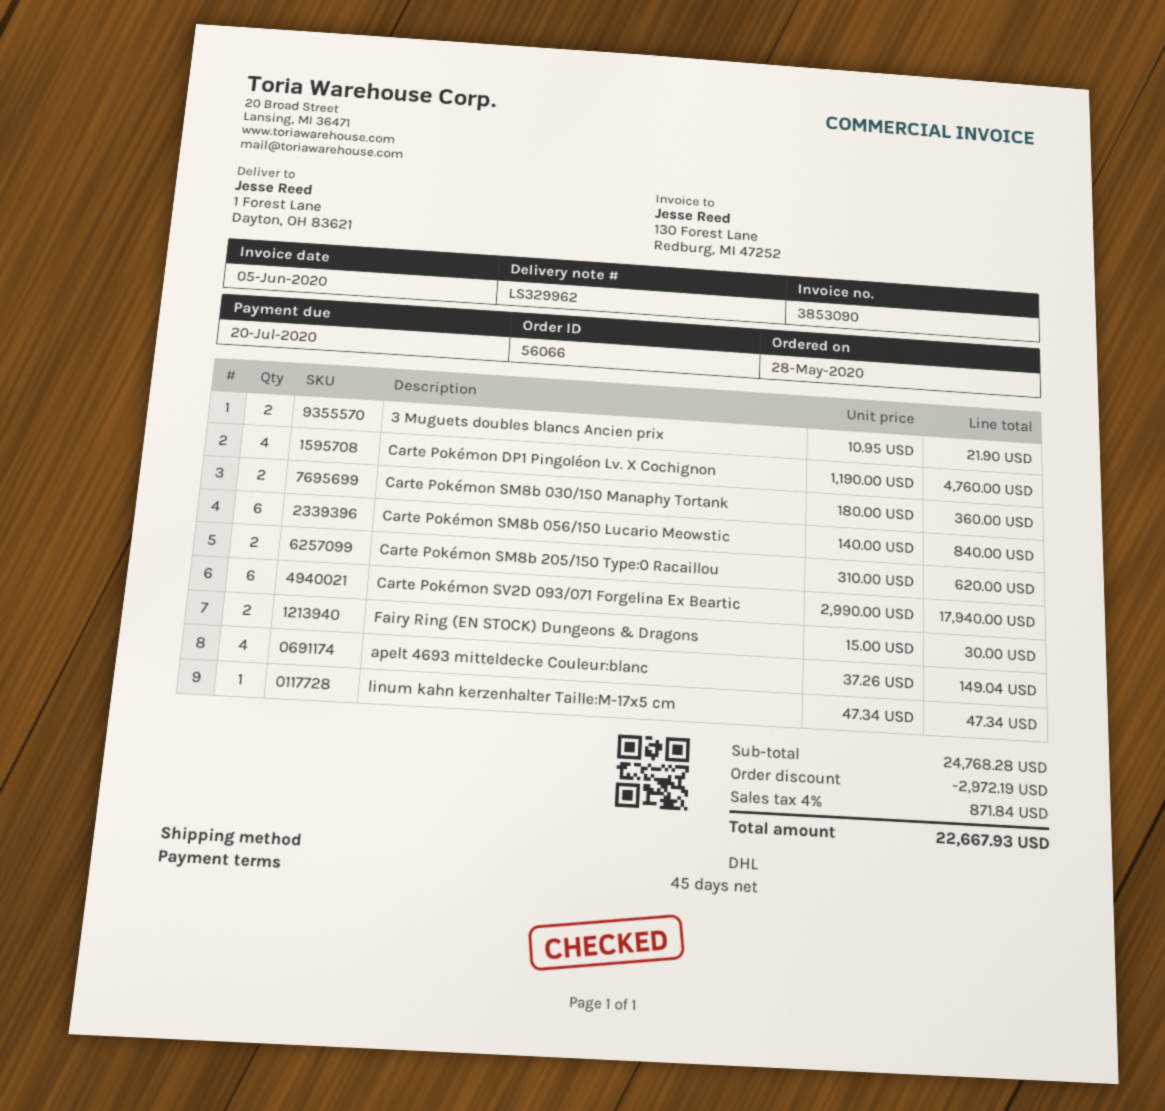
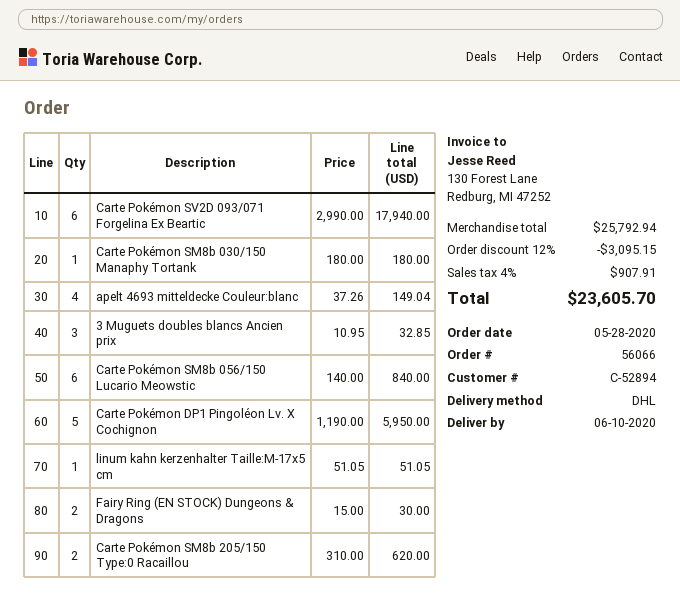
3 Muguets doubles blancs Ancien prix: 2 x 10.95 = 21.90 -> 3 x 10.95 = 32.85
Carte Pokémon DP1 Pingoléon Lv. X Cochignon: 4 x 1190.00 = 4760.00 -> 5 x 1190.00 = 5950.00
Carte Pokémon SM8b 030/150 Manaphy Tortank: 2 x 180.00 = 360.00 -> 1 x 180.00 = 180.00
linum kahn kerzenhalter Taille:M-17x5 cm: 1 x 47.34 = 47.34 -> 1 x 51.05 = 51.05
subtotal: 24768.28 -> 25792.94
discount: 2972.19 -> 3095.15
tax: 4% = 871.84 -> 4% = 907.91
total: 22667.93 -> 23605.70

